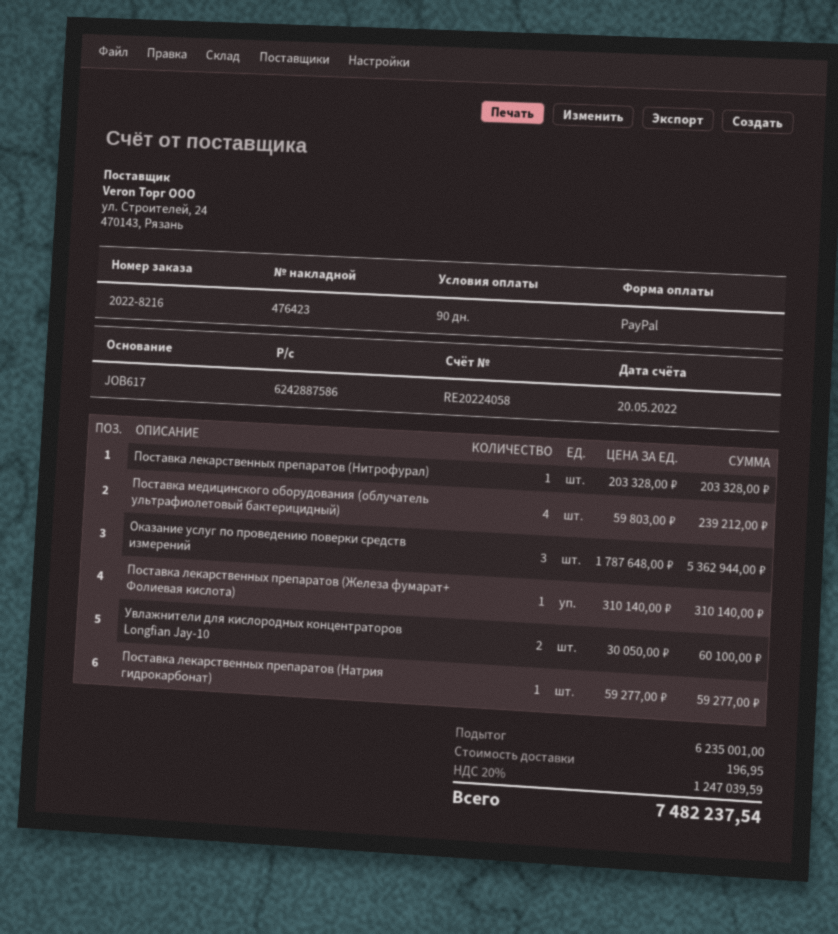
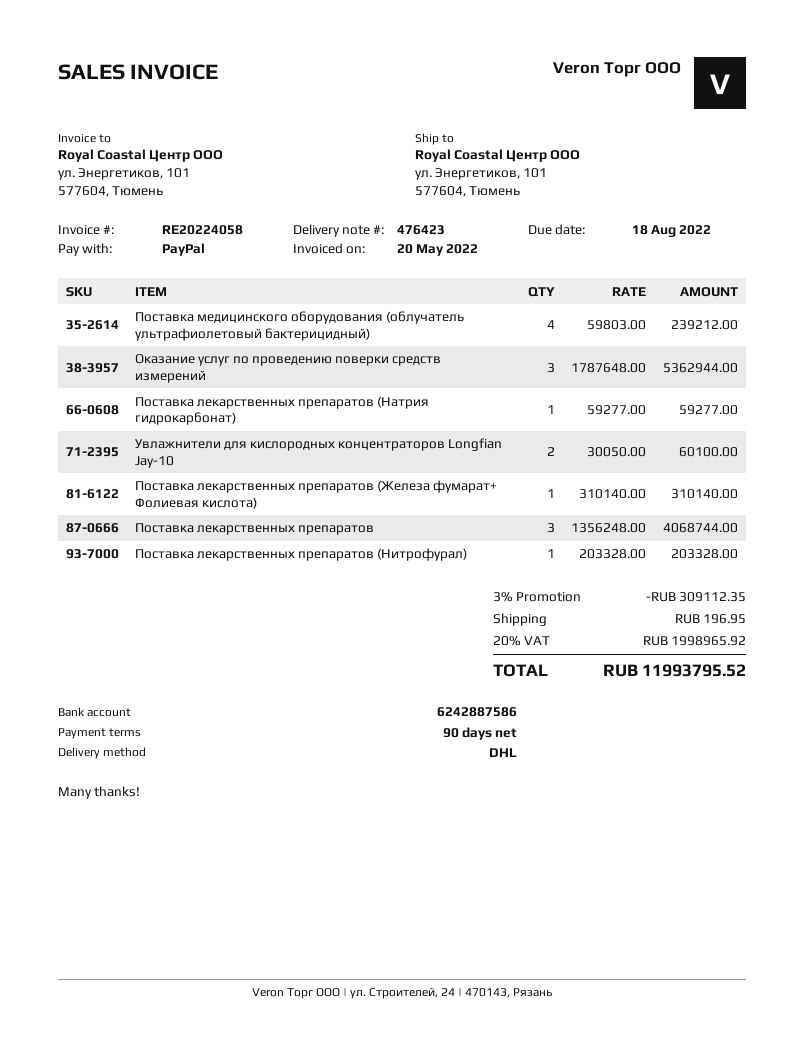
Поставка лекарственных препаратов: none -> 3 x 1356248.00 = 4068744.00
discount: none -> 3% = 309112.35
tax: 20% = 1247039.59 -> 20% = 1998965.92
total: 7482237.54 -> 11993795.52

